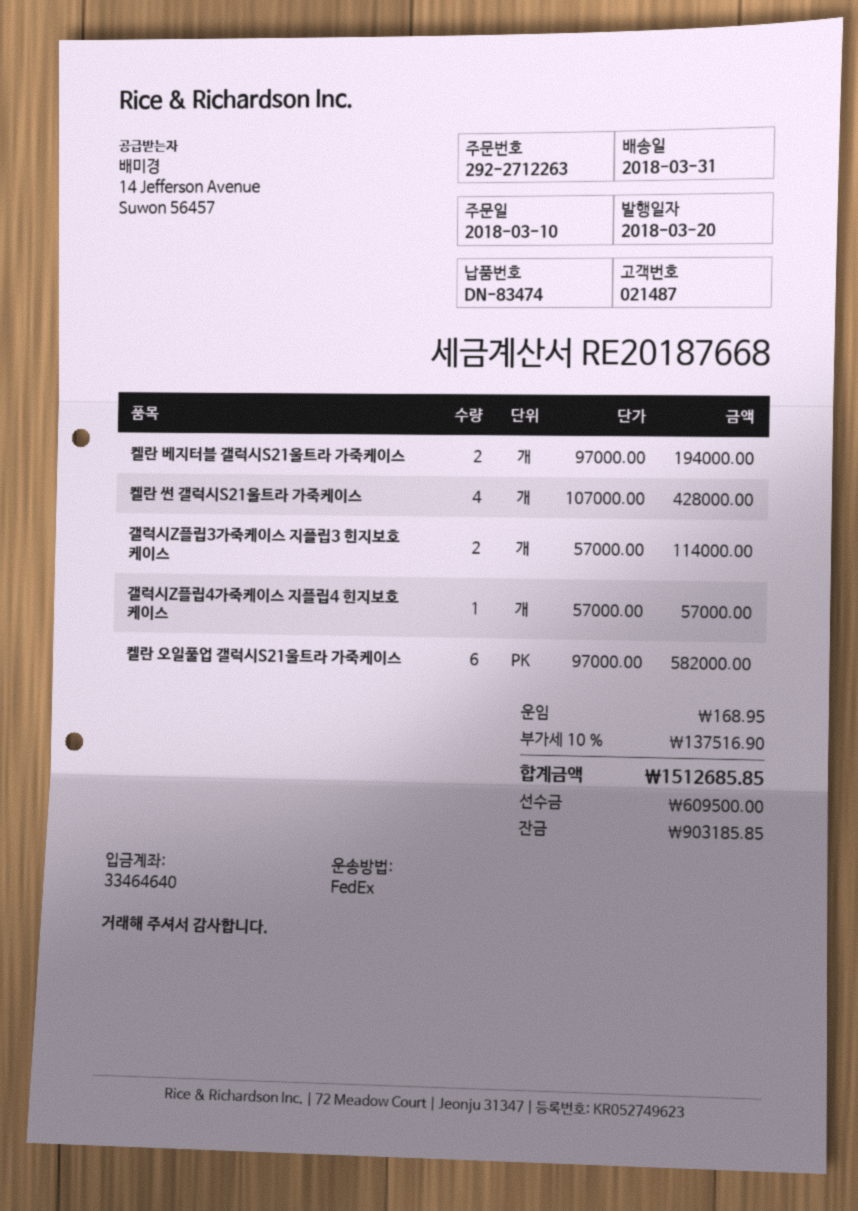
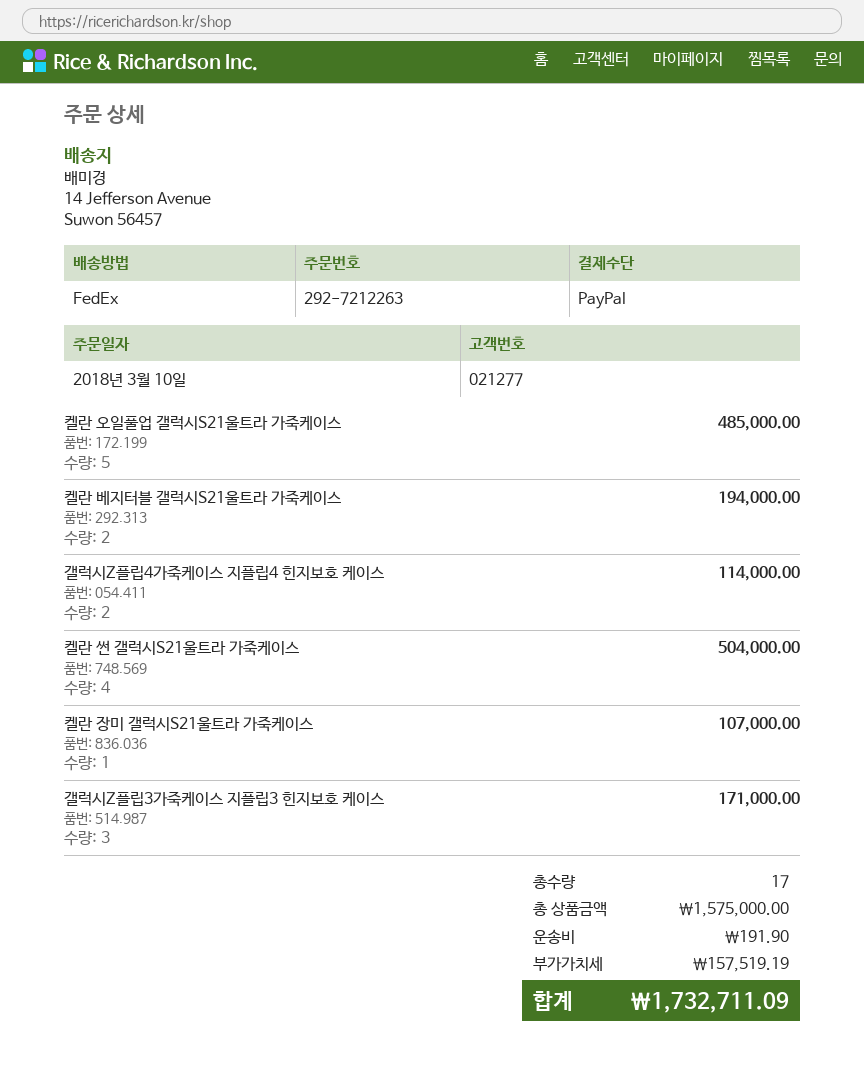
order number: 292-2712263 -> 292-7212263
customer number: 021487 -> 021277
켈란 썬 갤럭시S21울트라 가죽케이스: 4 for 428000.00 -> 4 for 504000.00
갤럭시Z플립3가죽케이스 지플립3 힌지보호 케이스: 2 for 114000.00 -> 3 for 171000.00
갤럭시Z플립4가죽케이스 지플립4 힌지보호 케이스: 1 for 57000.00 -> 2 for 114000.00
켈란 오일풀업 갤럭시S21울트라 가죽케이스: 6 for 582000.00 -> 5 for 485000.00
켈란 장미 갤럭시S21울트라 가죽케이스: none -> 1 for 107000.00
shipping: 168.95 -> 191.90
tax: 137516.90 -> 157519.19
total: 1512685.85 -> 1732711.09

